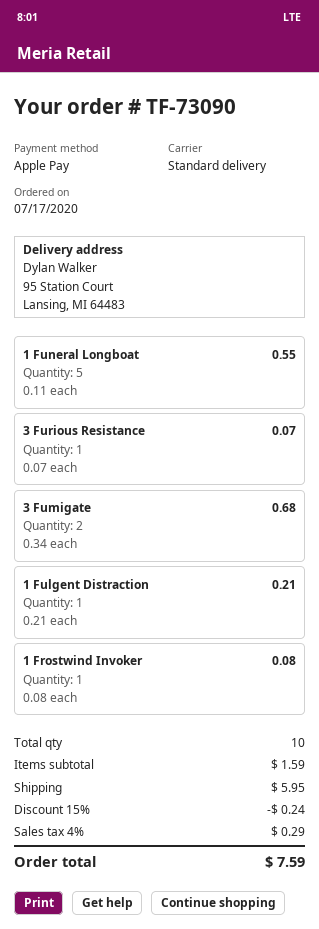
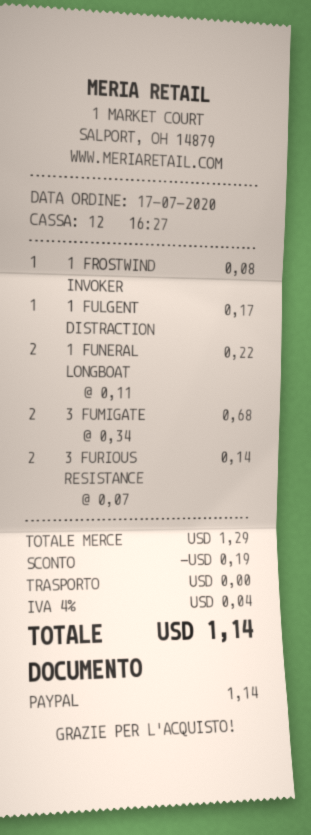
payment method: Apple Pay -> PayPal
1 Funeral Longboat: 5 x 0.11 = 0.55 -> 2 x 0.11 = 0.22
3 Furious Resistance: 1 x 0.07 = 0.07 -> 2 x 0.07 = 0.14
1 Fulgent Distraction: 1 x 0.21 = 0.21 -> 1 x 0.17 = 0.17
subtotal: 1.59 -> 1.29
discount: 0.24 -> 0.19
shipping: 5.95 -> 0.00
tax: 4% = 0.29 -> 4% = 0.04
total: 7.59 -> 1.14

